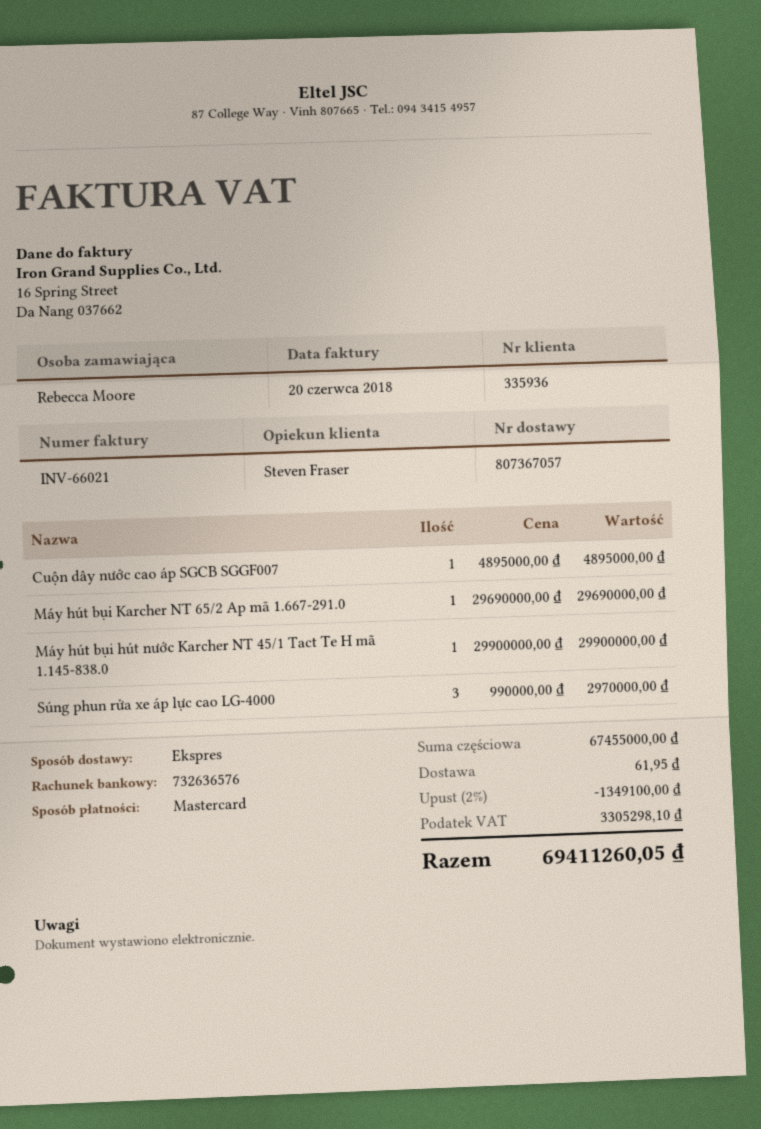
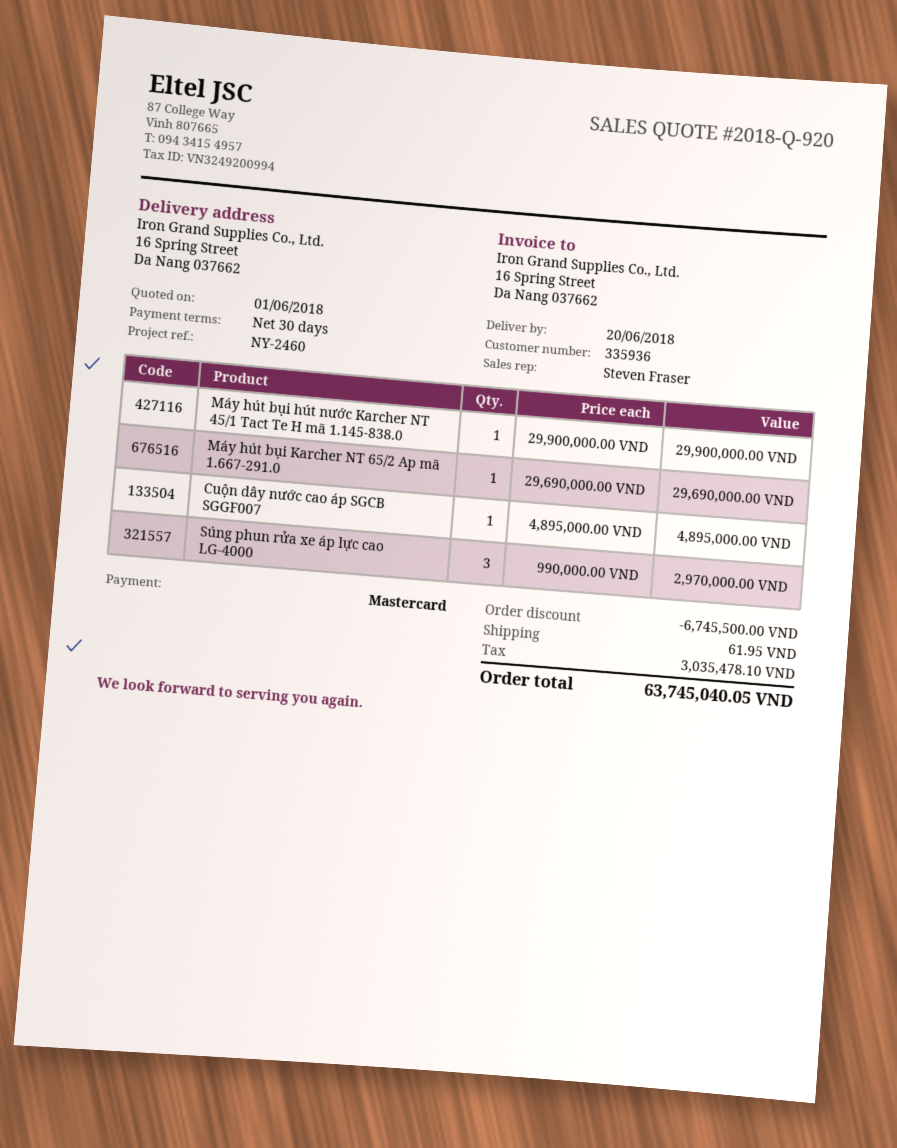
discount: 1349100.00 -> 6745500.00
tax: 3305298.10 -> 3035478.10
total: 69411260.05 -> 63745040.05

